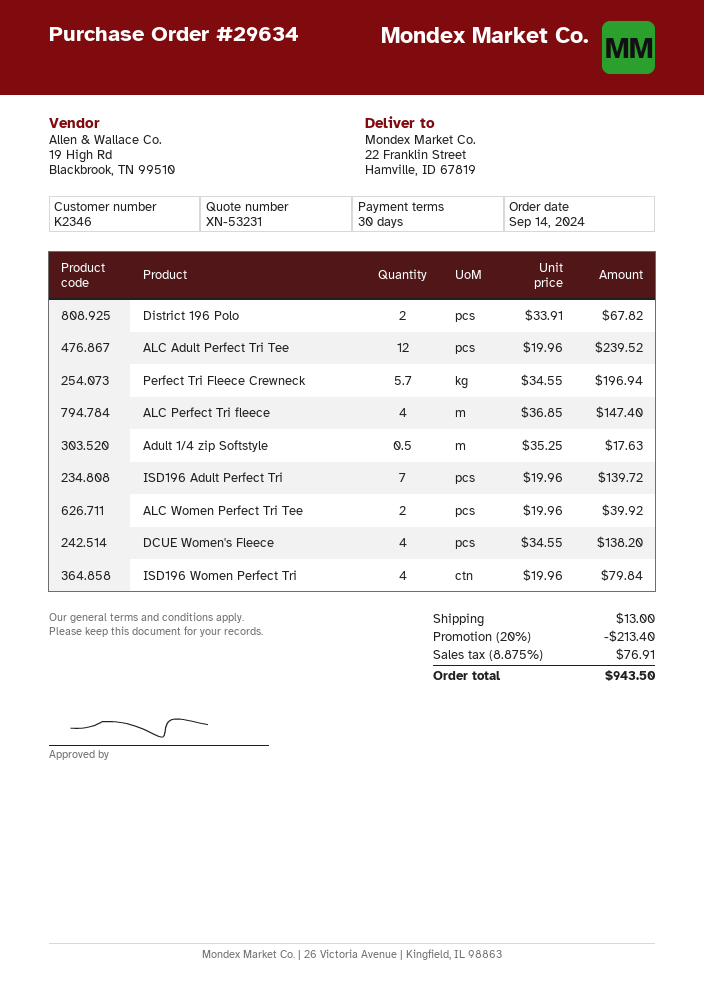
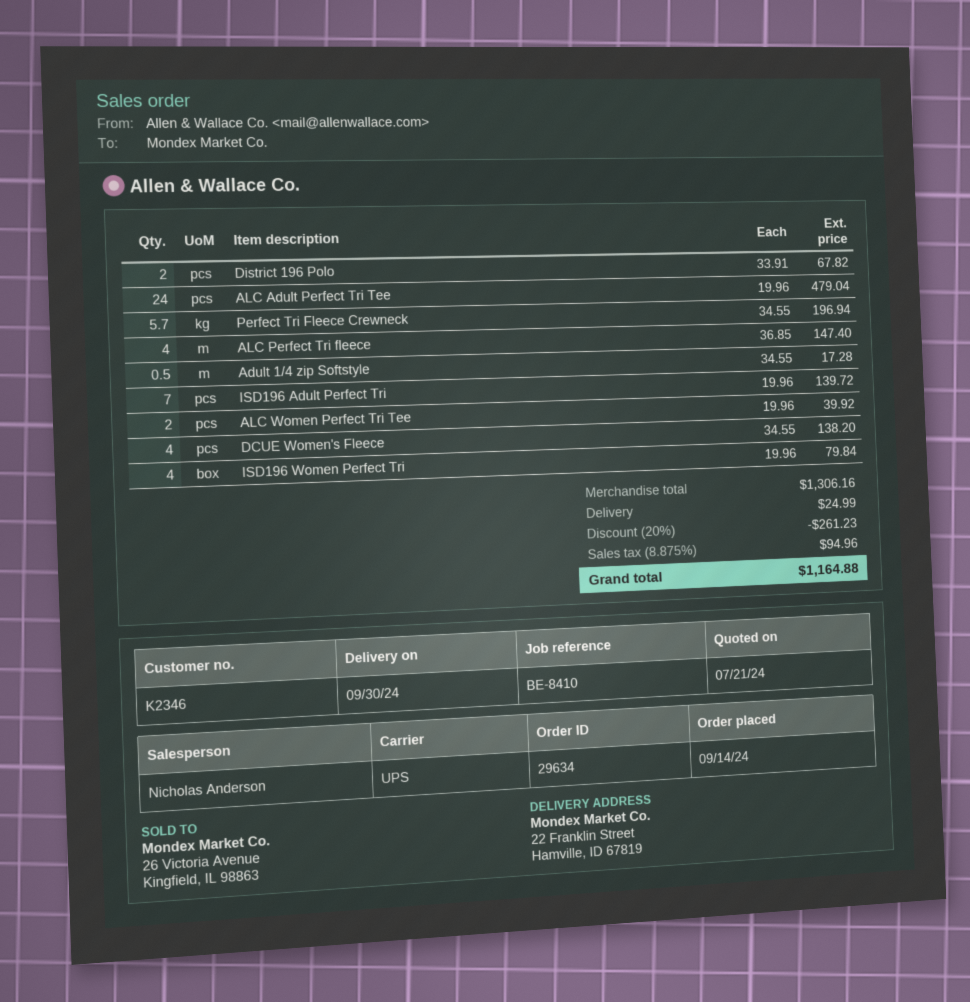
ALC Adult Perfect Tri Tee: 12 x 19.96 = 239.52 -> 24 x 19.96 = 479.04
Adult 1/4 zip Softstyle: 0.5 x 35.25 = 17.63 -> 0.5 x 34.55 = 17.28
discount: 20% = 213.40 -> 20% = 261.23
shipping: 13.00 -> 24.99
tax: 8.875% = 76.91 -> 8.875% = 94.96
total: 943.50 -> 1164.88

